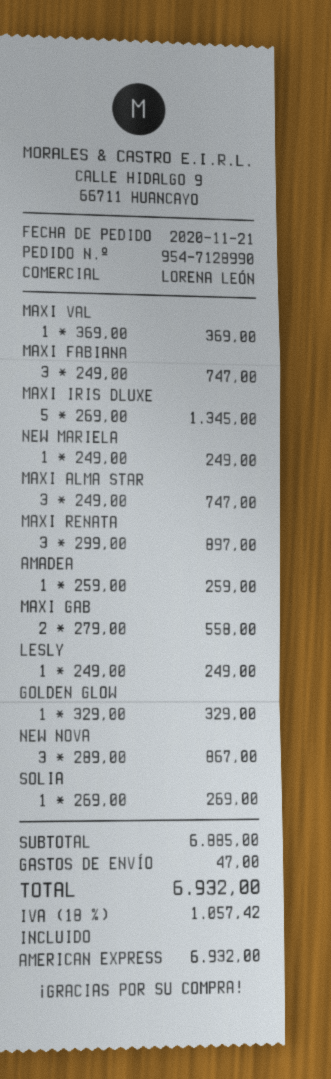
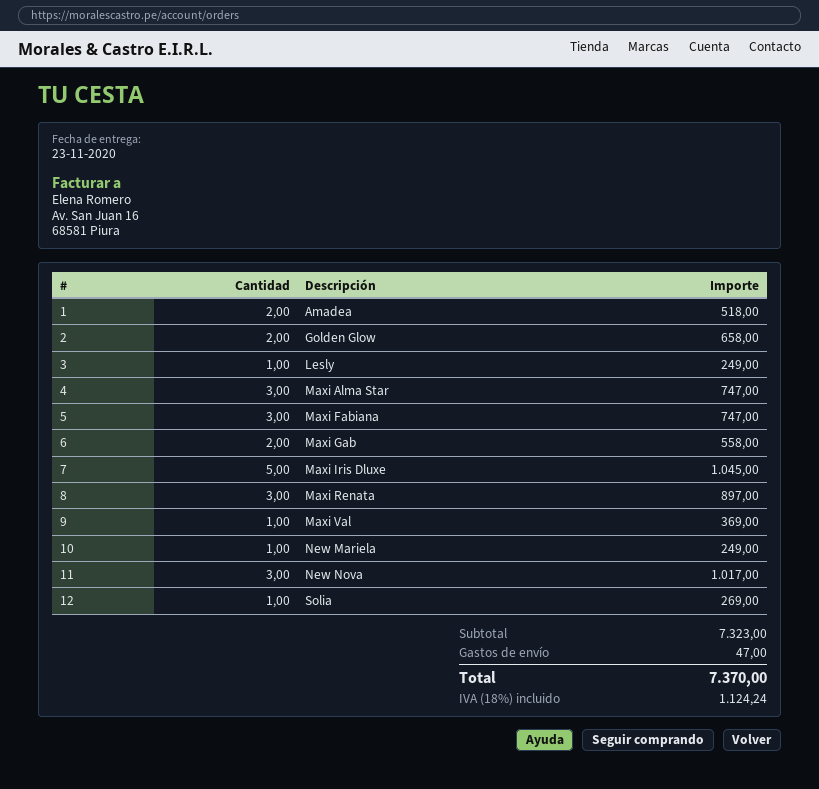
MAXI IRIS DLUXE: 5 for 1345.00 -> 5 for 1045.00
AMADEA: 1 for 259.00 -> 2 for 518.00
GOLDEN GLOW: 1 for 329.00 -> 2 for 658.00
NEW NOVA: 3 for 867.00 -> 3 for 1017.00
subtotal: 6885.00 -> 7323.00
tax: 18% = 1057.42 -> 18% = 1124.24
total: 6932.00 -> 7370.00

